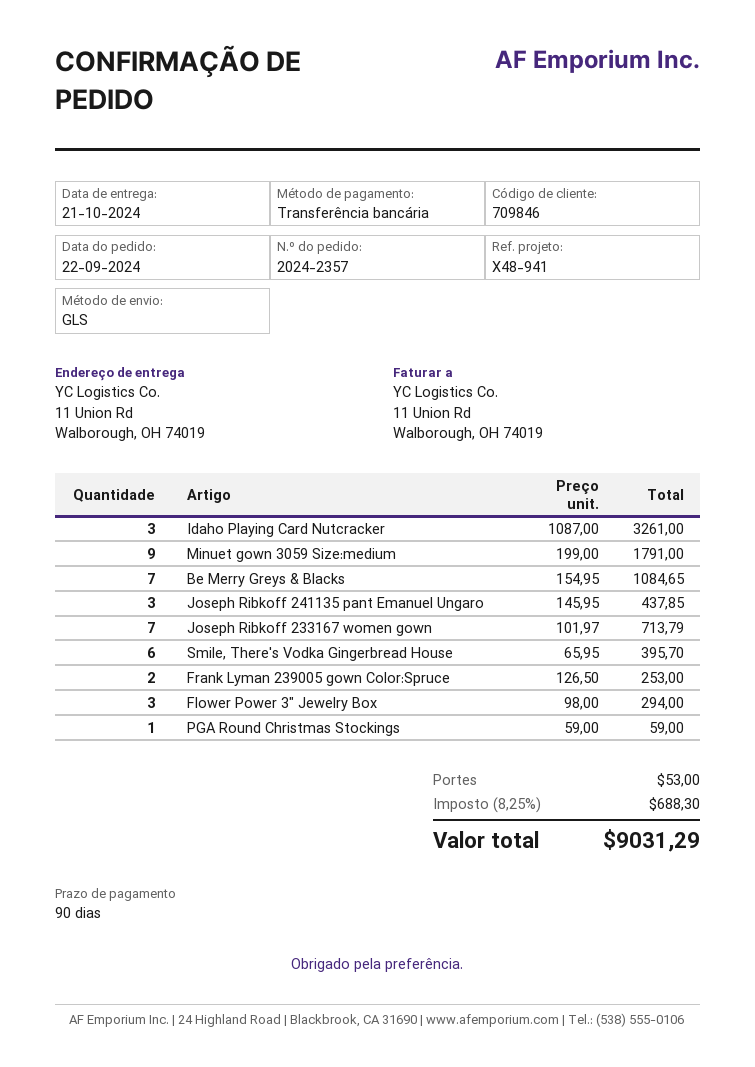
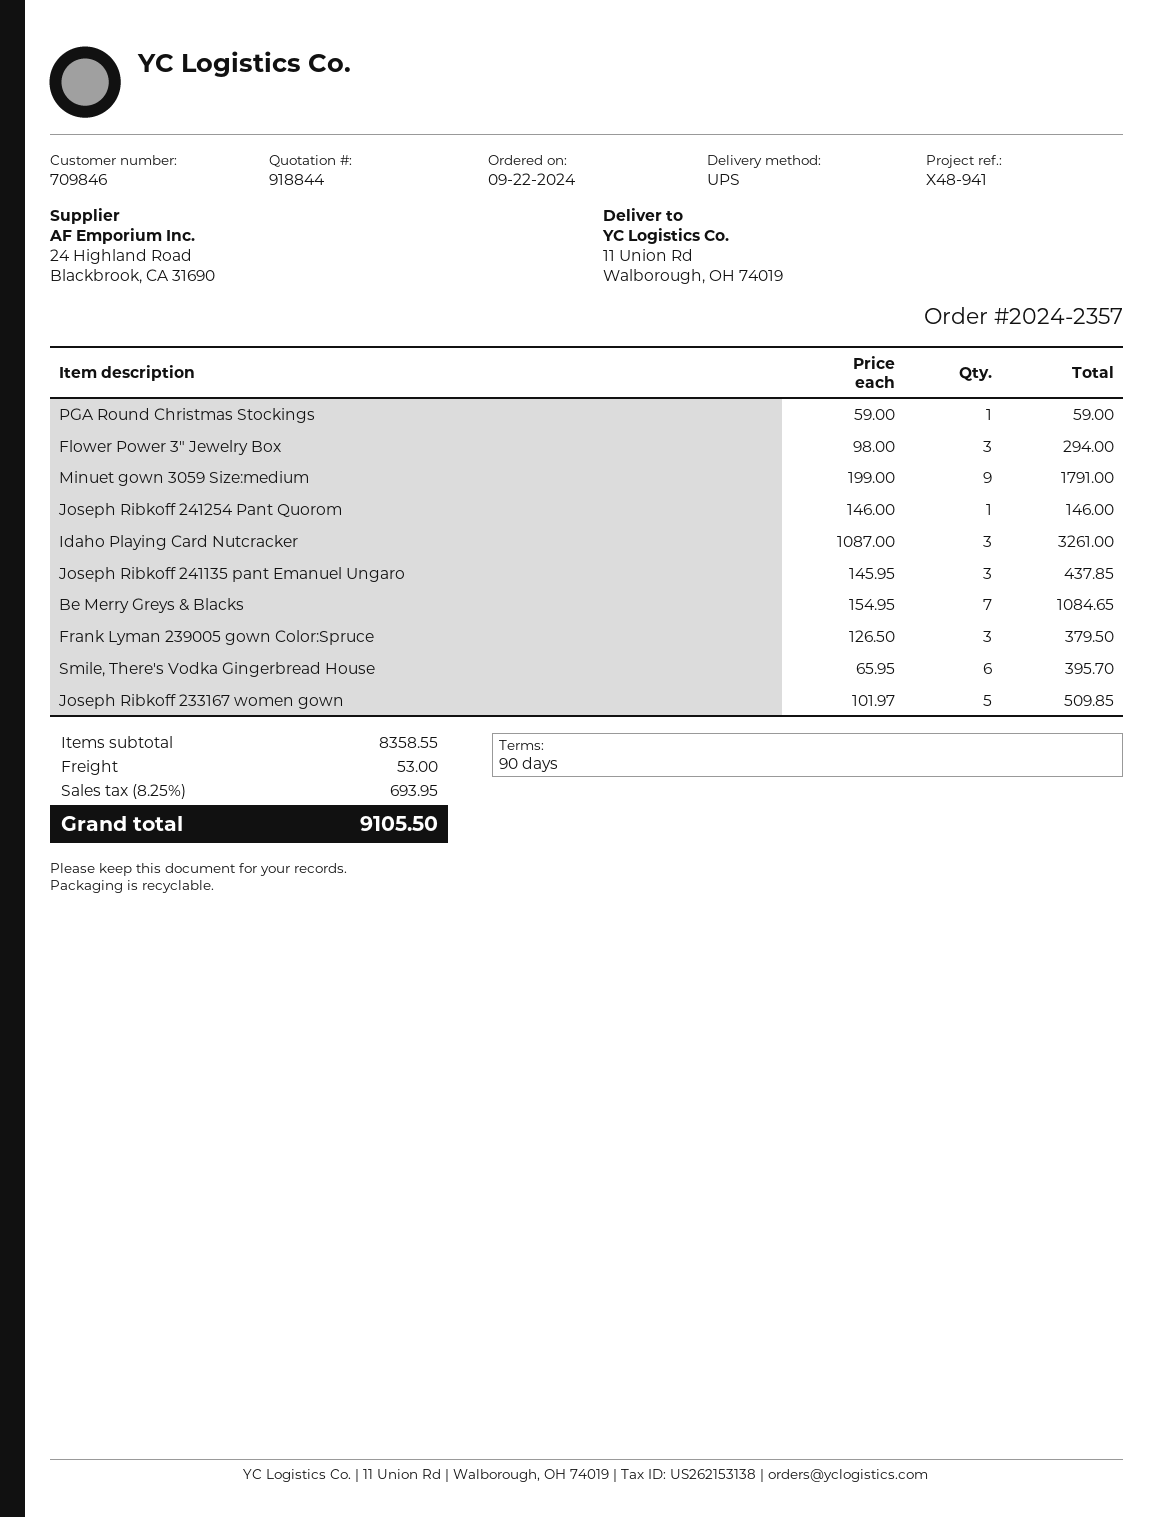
shipping method: GLS -> UPS
Joseph Ribkoff 233167 women gown: 7 x 101.97 = 713.79 -> 5 x 101.97 = 509.85
Frank Lyman 239005 gown Color:Spruce: 2 x 126.50 = 253.00 -> 3 x 126.50 = 379.50
Joseph Ribkoff 241254 Pant Quorom: none -> 1 x 146.00 = 146.00
tax: 8.25% = 688.30 -> 8.25% = 693.95
total: 9031.29 -> 9105.50

